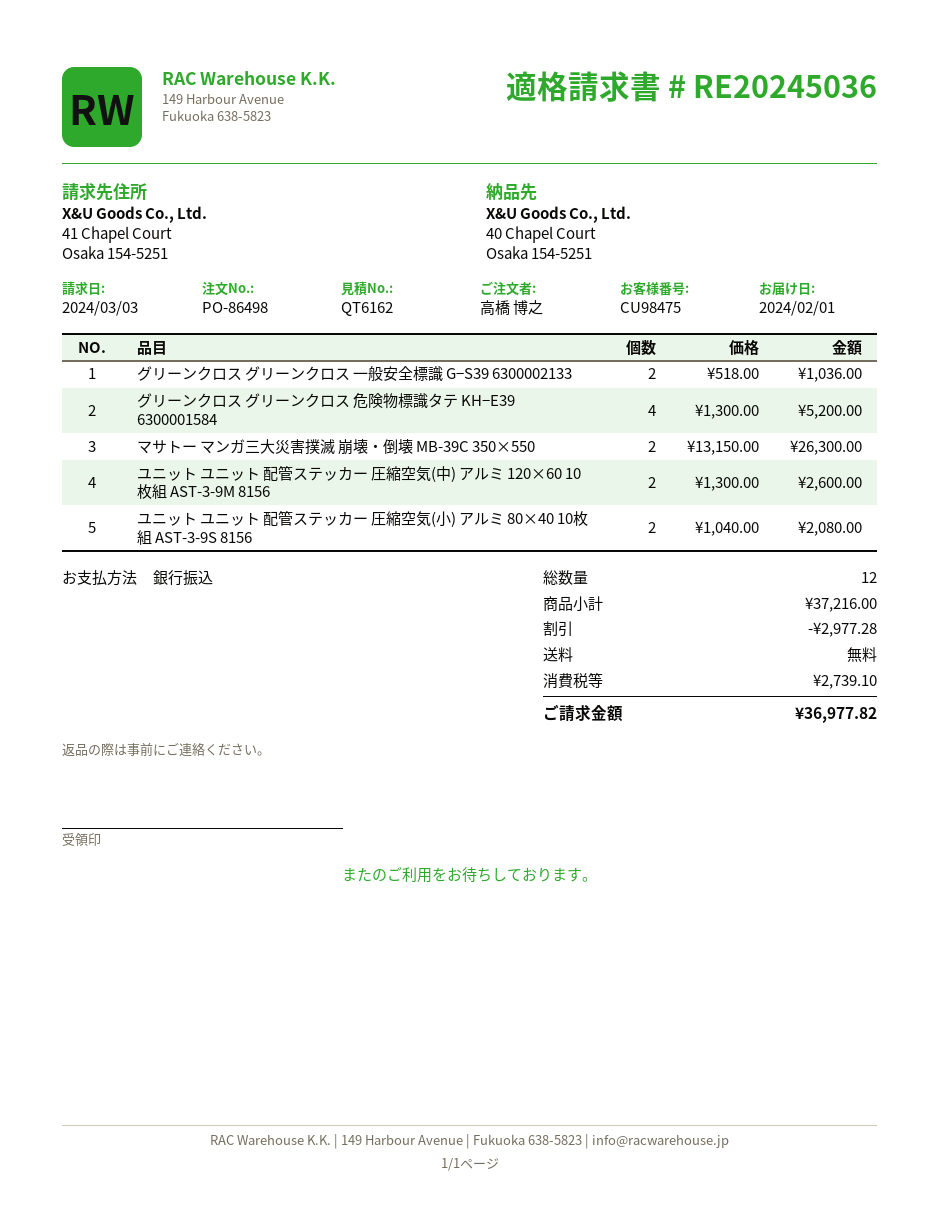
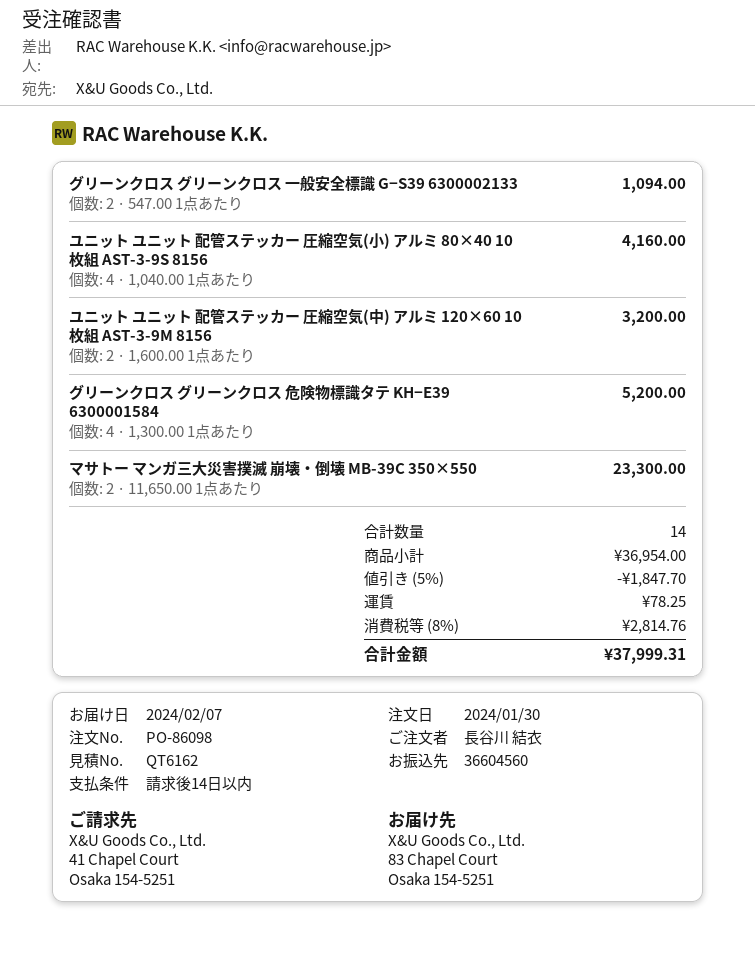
order number: PO-86498 -> PO-86098
delivery date: 2024-02-01 -> 2024-02-07
ordered by: 高橋 博之 -> 長谷川 結衣
ship to: 40 Chapel Court, Osaka 154-5251 -> 83 Chapel Court, Osaka 154-5251
グリーンクロス グリーンクロス 一般安全標識 G−S39 6300002133: 2 x 518.00 = 1036.00 -> 2 x 547.00 = 1094.00
マサトー マンガ三大災害撲滅 崩壊・倒壊 MB-39C 350×550: 2 x 13150.00 = 26300.00 -> 2 x 11650.00 = 23300.00
ユニット ユニット 配管ステッカー 圧縮空気(中) アルミ 120×60 10枚組 AST-3-9M 8156: 2 x 1300.00 = 2600.00 -> 2 x 1600.00 = 3200.00
ユニット ユニット 配管ステッカー 圧縮空気(小) アルミ 80×40 10枚組 AST-3-9S 8156: 2 x 1040.00 = 2080.00 -> 4 x 1040.00 = 4160.00
total quantity: 12 -> 14
subtotal: 37216.00 -> 36954.00
discount: 2977.28 -> 1847.70
shipping: 0.00 -> 78.25
tax: 2739.10 -> 2814.76
total: 36977.82 -> 37999.31

